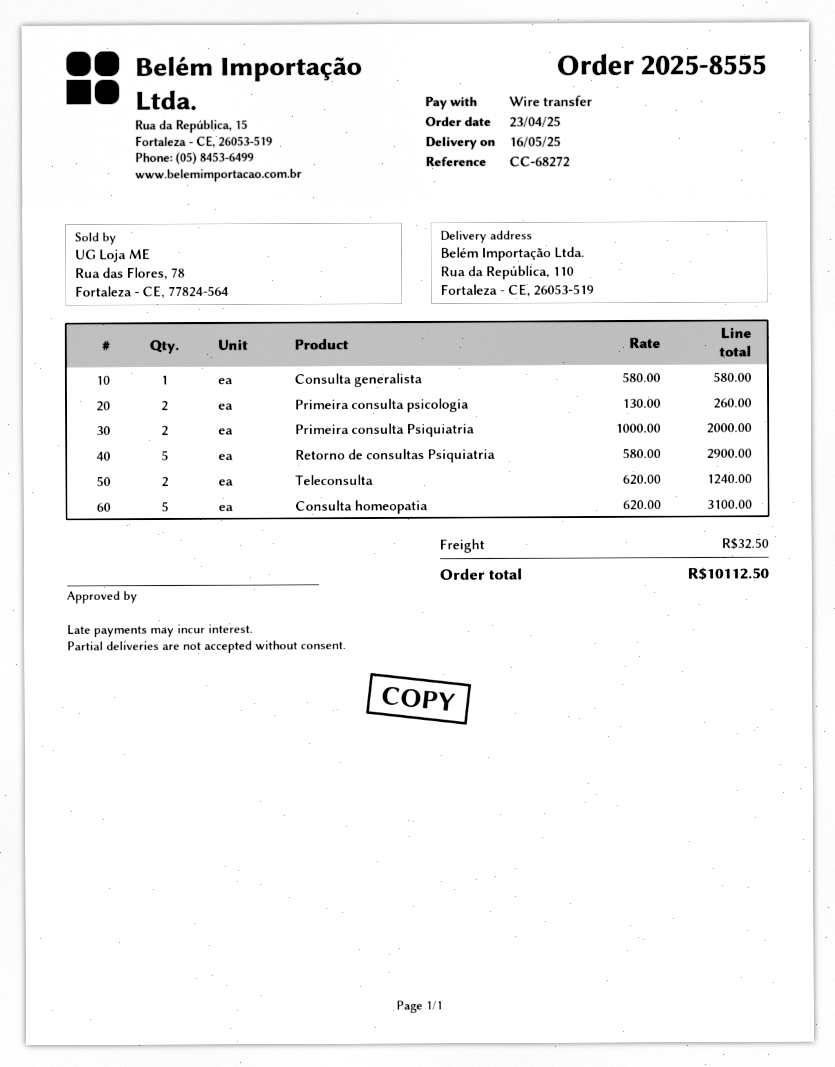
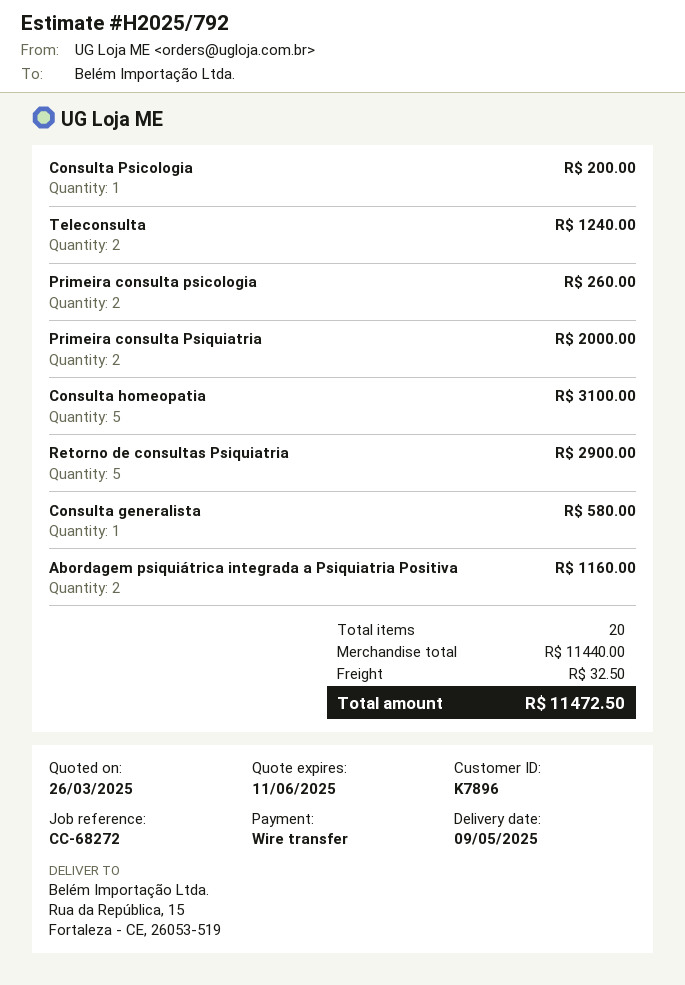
delivery date: 2025-05-16 -> 2025-05-09
ship to: Rua da República, 110, Fortaleza - CE, 26053-519 -> Rua da República, 15, Fortaleza - CE, 26053-519
Consulta Psicologia: none -> 1 for 200.00
Abordagem psiquiátrica integrada a Psiquiatria Positiva: none -> 2 for 1160.00
total: 10112.50 -> 11472.50

